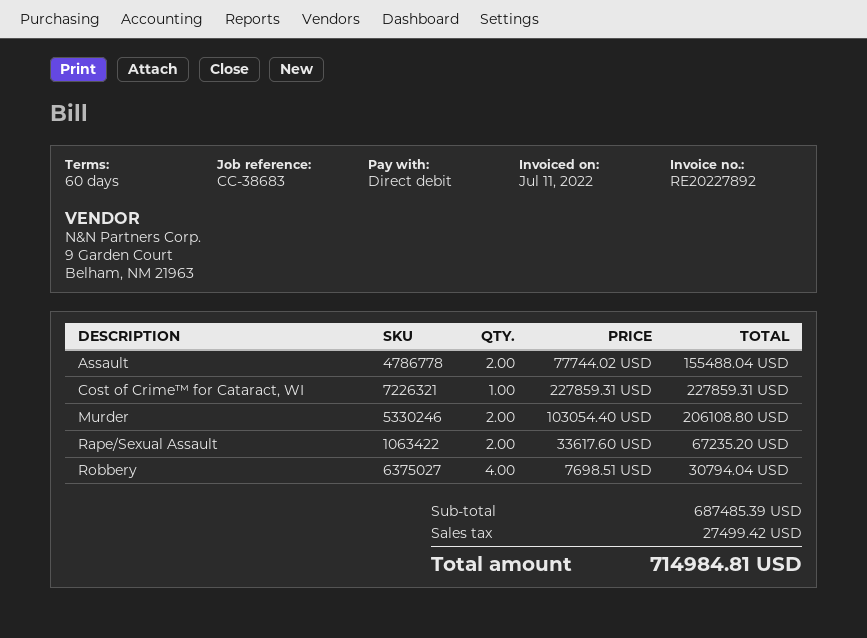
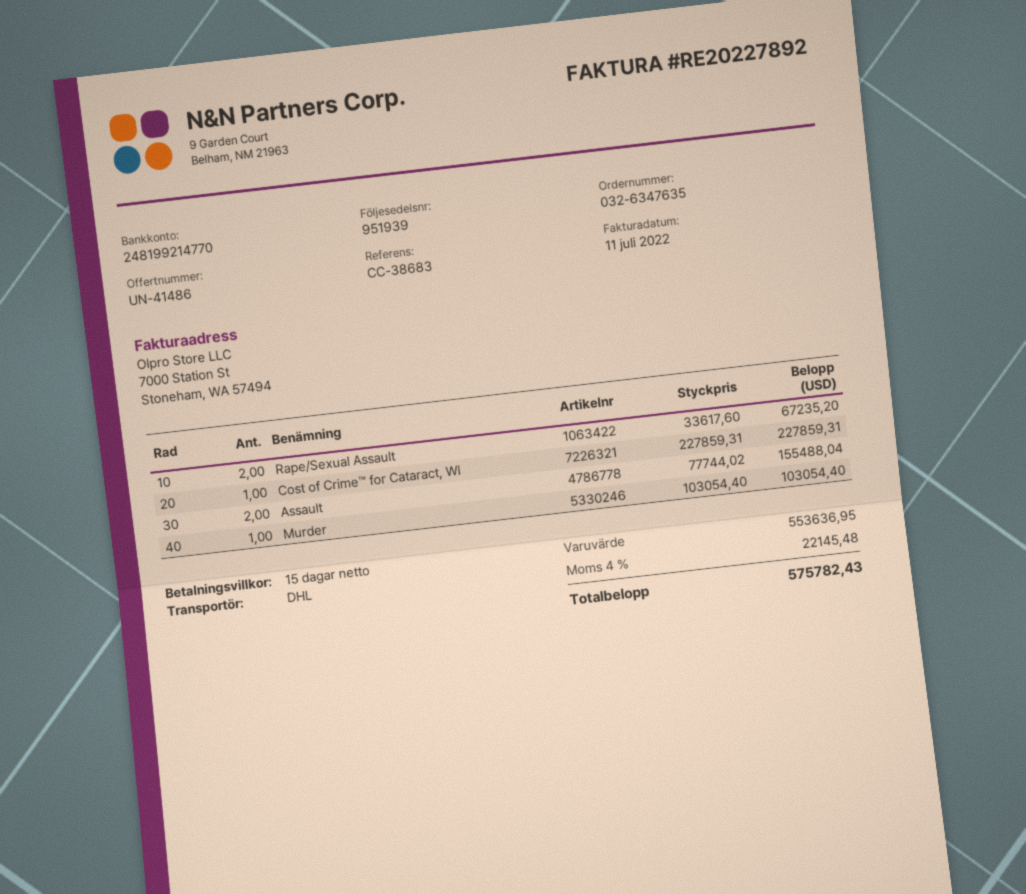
payment terms: 60 days -> 15 days
Murder: 2 x 103054.40 = 206108.80 -> 1 x 103054.40 = 103054.40
Robbery: 4 x 7698.51 = 30794.04 -> none
subtotal: 687485.39 -> 553636.95
tax: 27499.42 -> 22145.48
total: 714984.81 -> 575782.43

